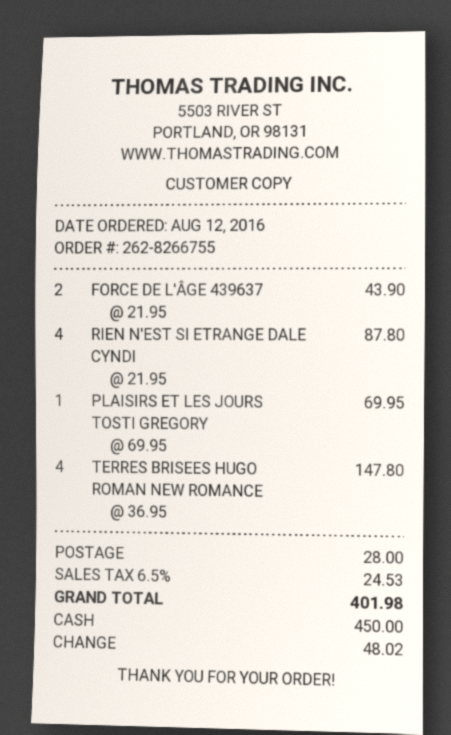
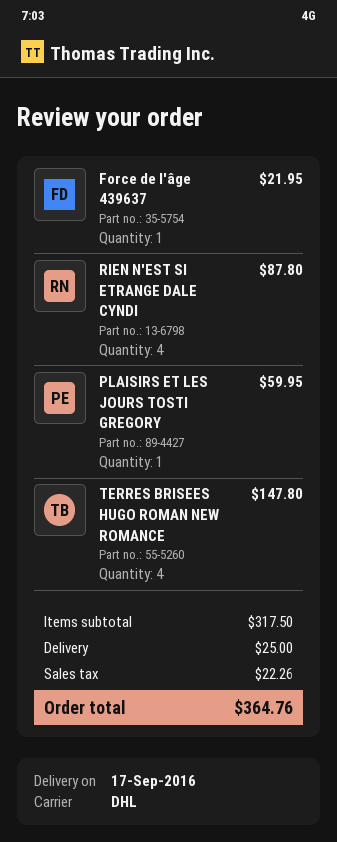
FORCE DE L'ÂGE 439637: 2 for 43.90 -> 1 for 21.95
PLAISIRS ET LES JOURS TOSTI GREGORY: 1 for 69.95 -> 1 for 59.95
shipping: 28.00 -> 25.00
tax: 24.53 -> 22.26
total: 401.98 -> 364.76

